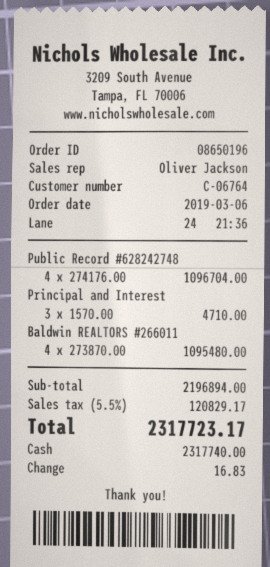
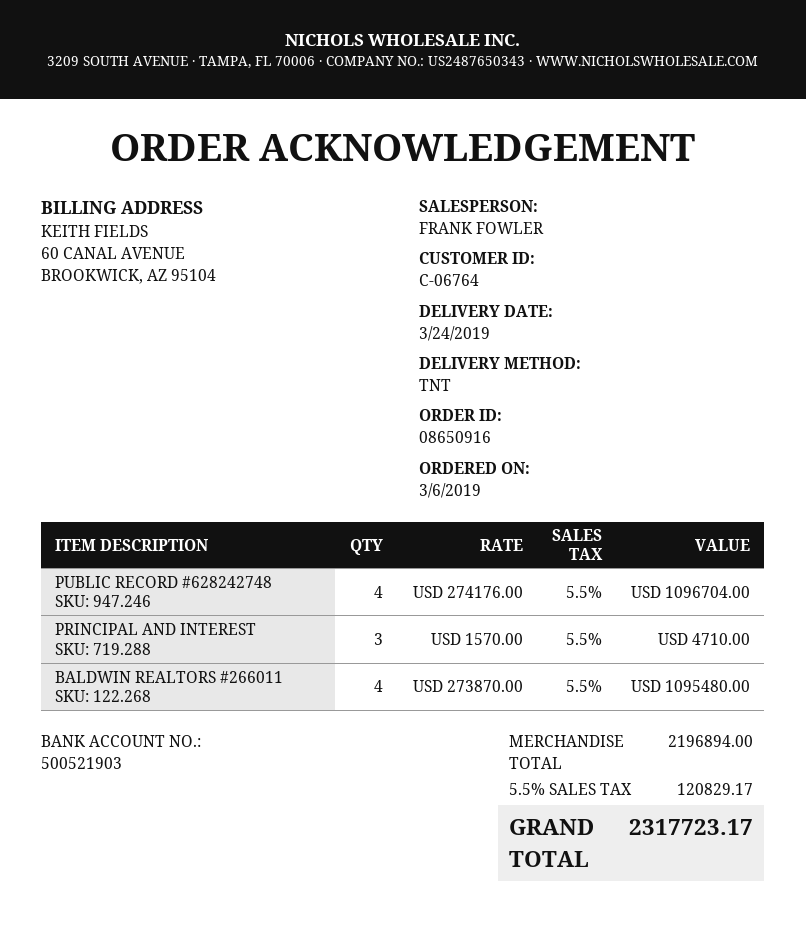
order number: 08650196 -> 08650916
sales rep: Oliver Jackson -> FRANK FOWLER

